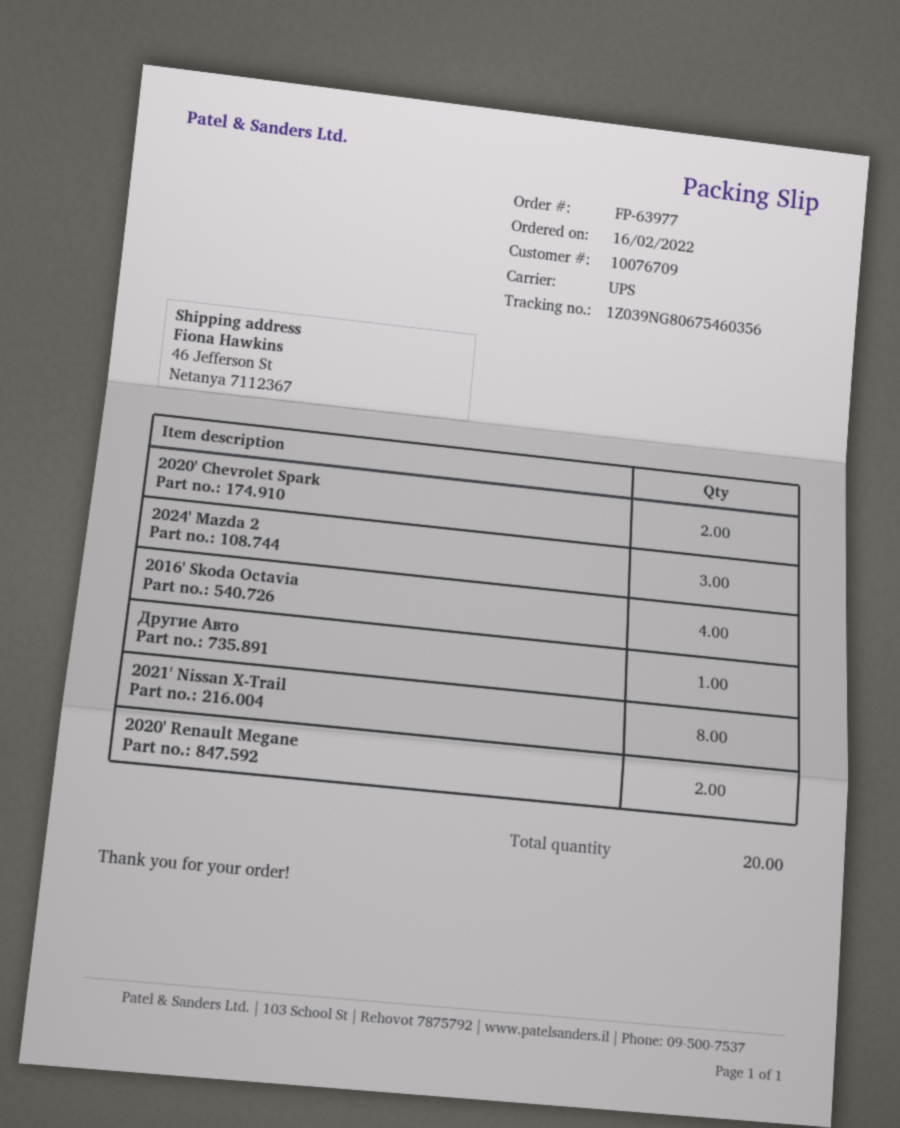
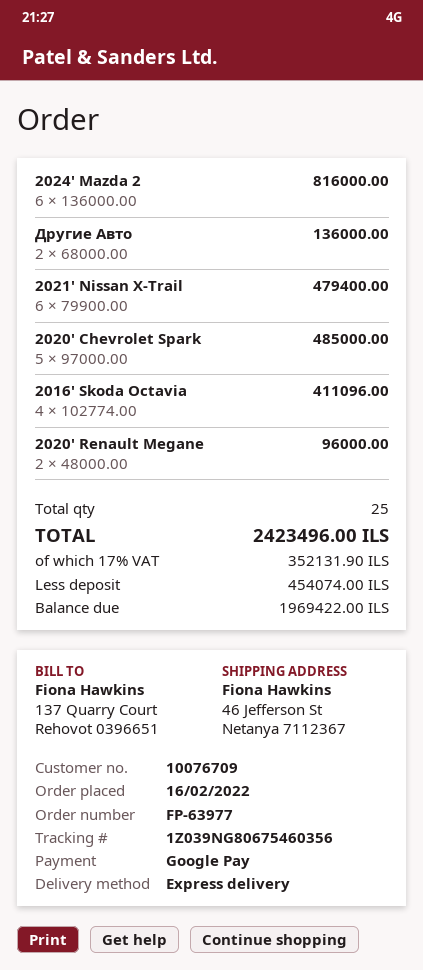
shipping method: UPS -> express
2020' Chevrolet Spark: 2 -> 5
2024' Mazda 2: 3 -> 6
Другие Авто: 1 -> 2
2021' Nissan X-Trail: 8 -> 6
total quantity: 20 -> 25

